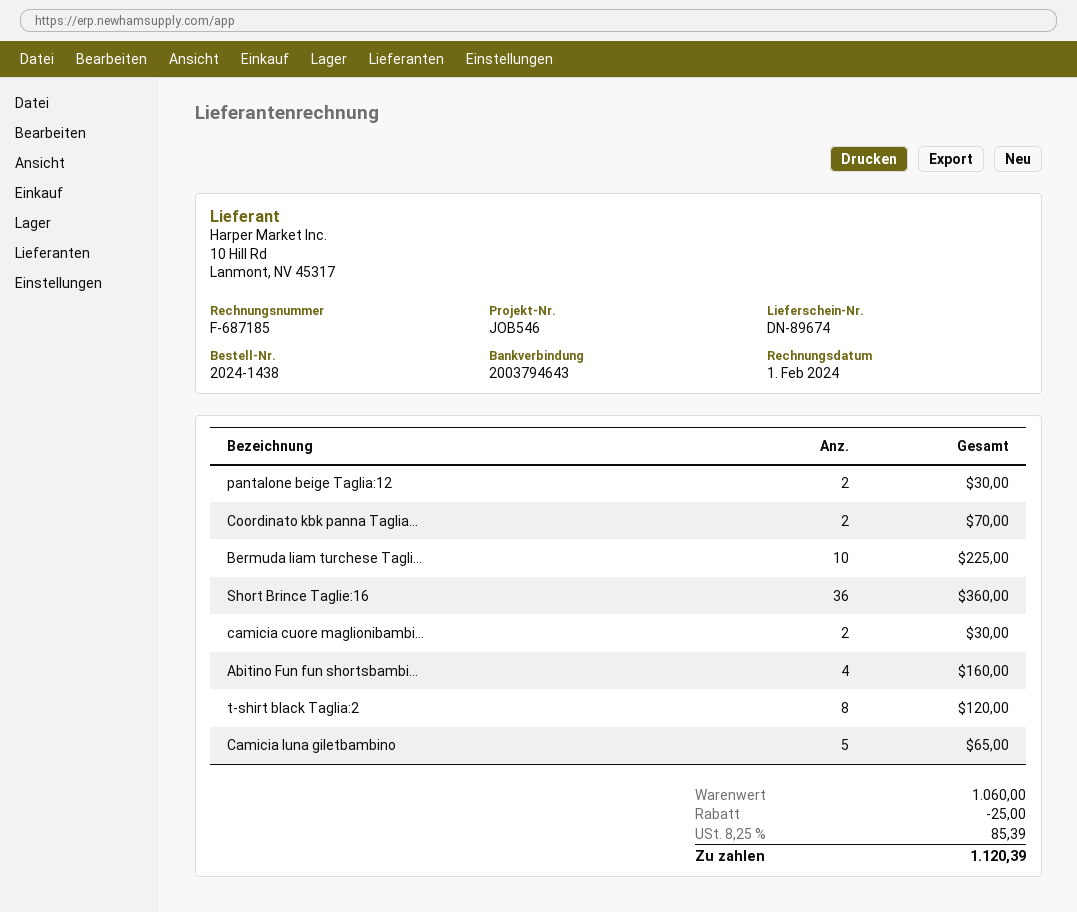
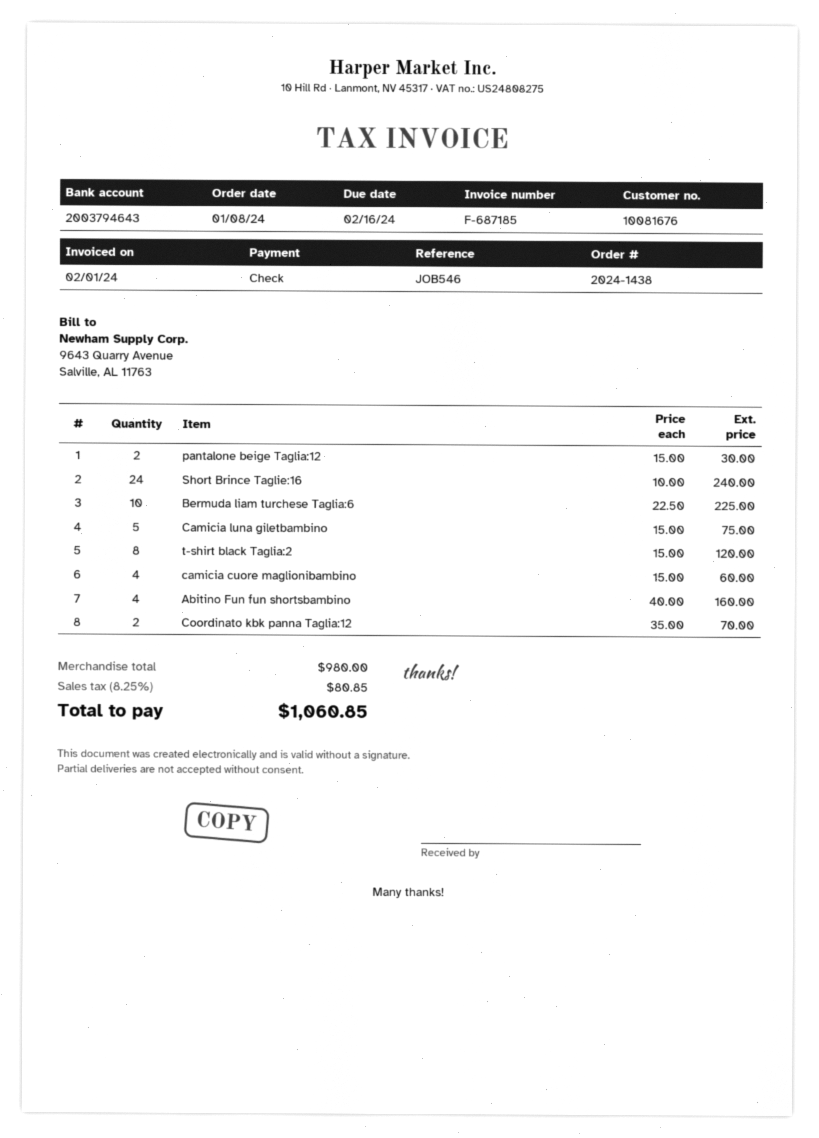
Short Brince Taglie:16: 36 for 360.00 -> 24 for 240.00
camicia cuore maglionibambi...: 2 for 30.00 -> 4 for 60.00
Camicia luna giletbambino: 5 for 65.00 -> 5 for 75.00
subtotal: 1060.00 -> 980.00
discount: 25.00 -> none
tax: 8.25% = 85.39 -> 8.25% = 80.85
total: 1120.39 -> 1060.85

